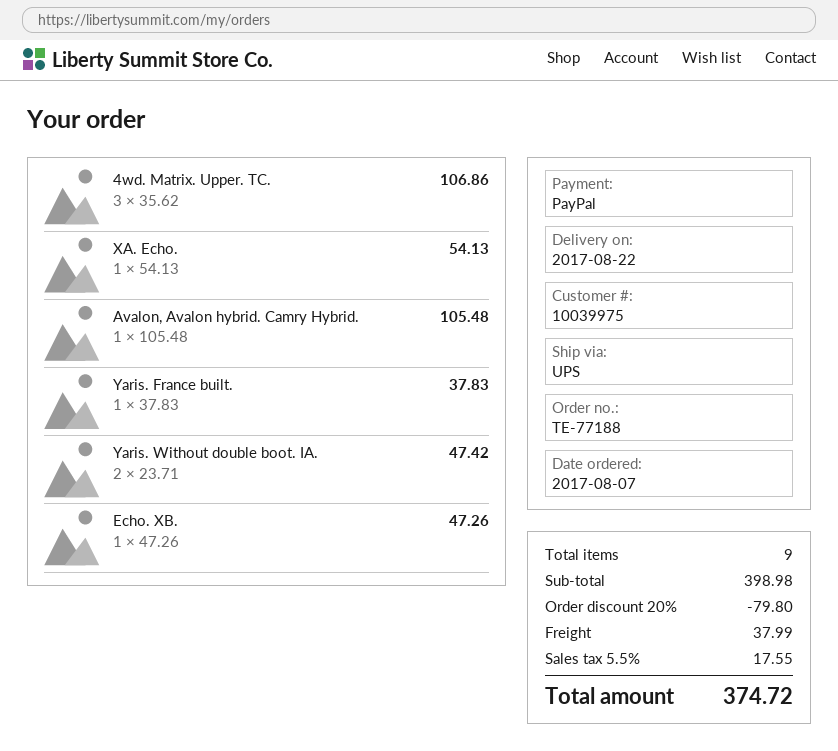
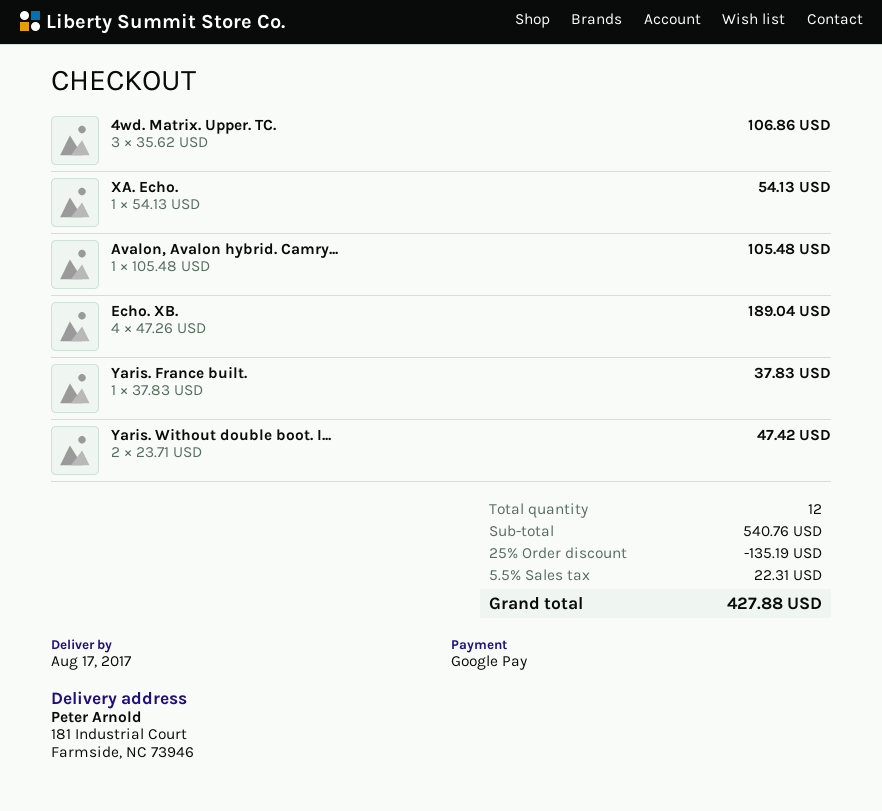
delivery date: 2017-08-22 -> 2017-08-17
payment method: PayPal -> Google Pay
Echo. XB.: 1 x 47.26 = 47.26 -> 4 x 47.26 = 189.04
total quantity: 9 -> 12
subtotal: 398.98 -> 540.76
discount: 20% = 79.80 -> 25% = 135.19
shipping: 37.99 -> none
tax: 5.5% = 17.55 -> 5.5% = 22.31
total: 374.72 -> 427.88

